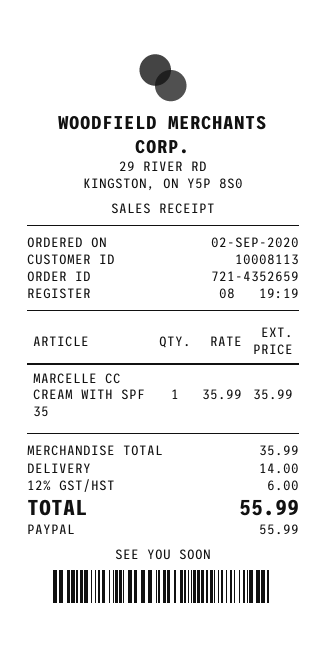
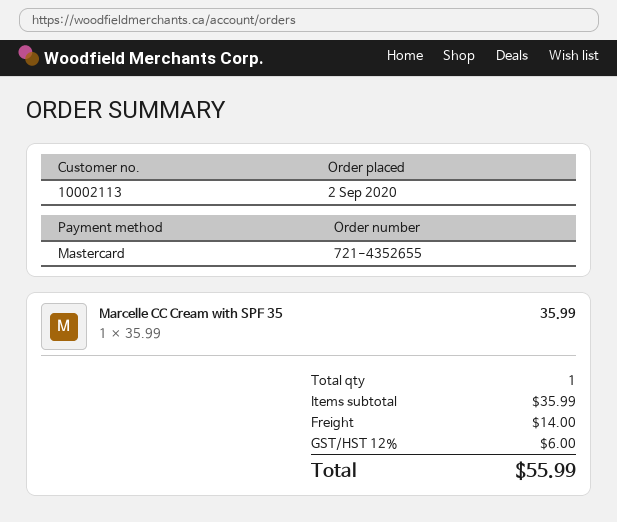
order number: 721-4352659 -> 721-4352655
customer number: 10008113 -> 10002113
payment method: PayPal -> Mastercard

